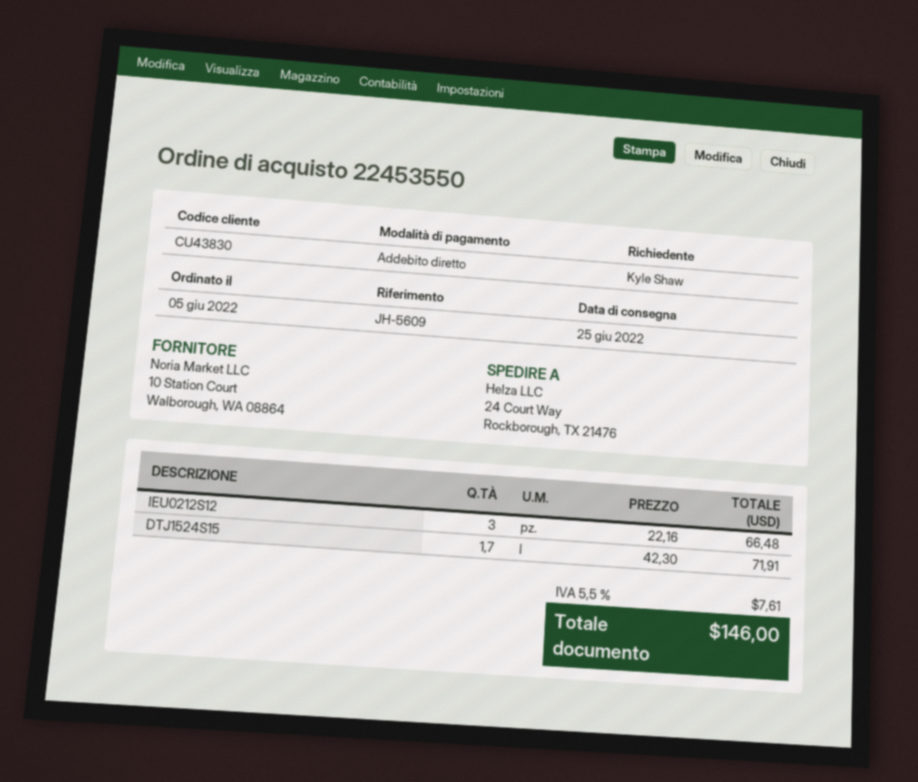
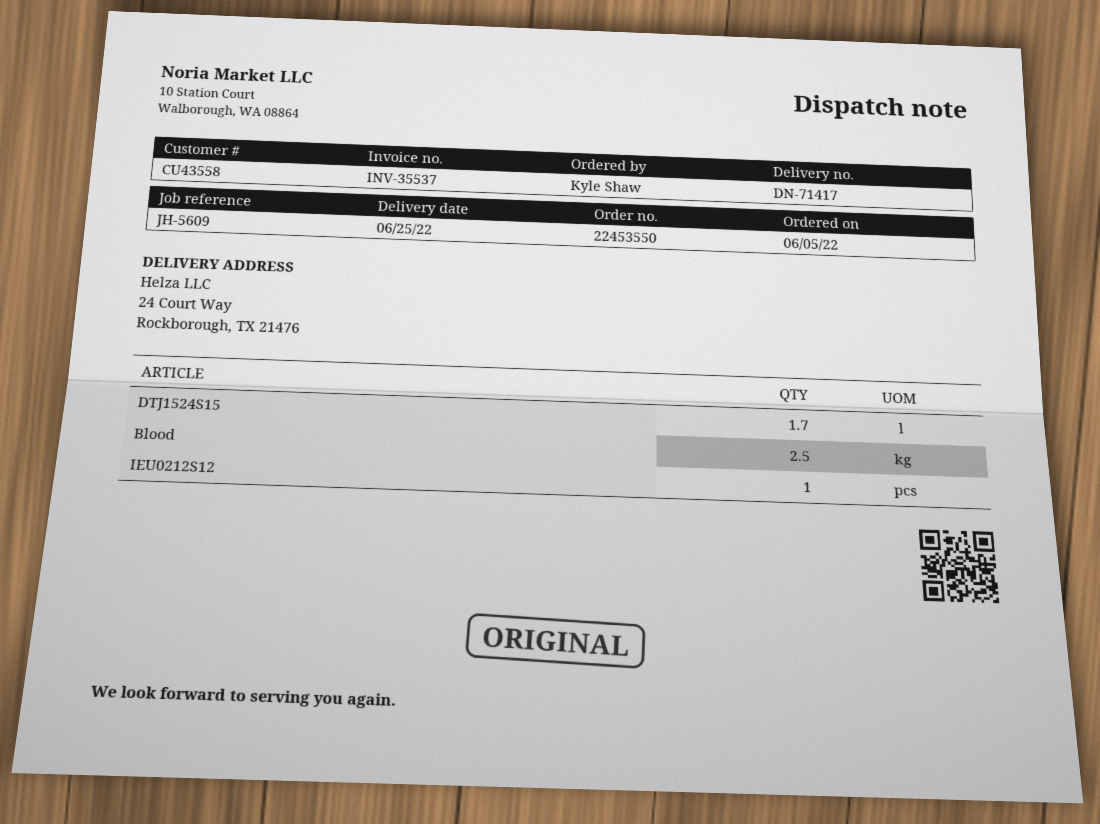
customer number: CU43830 -> CU43558
IEU0212S12: 3 -> 1
Blood: none -> 2.5

